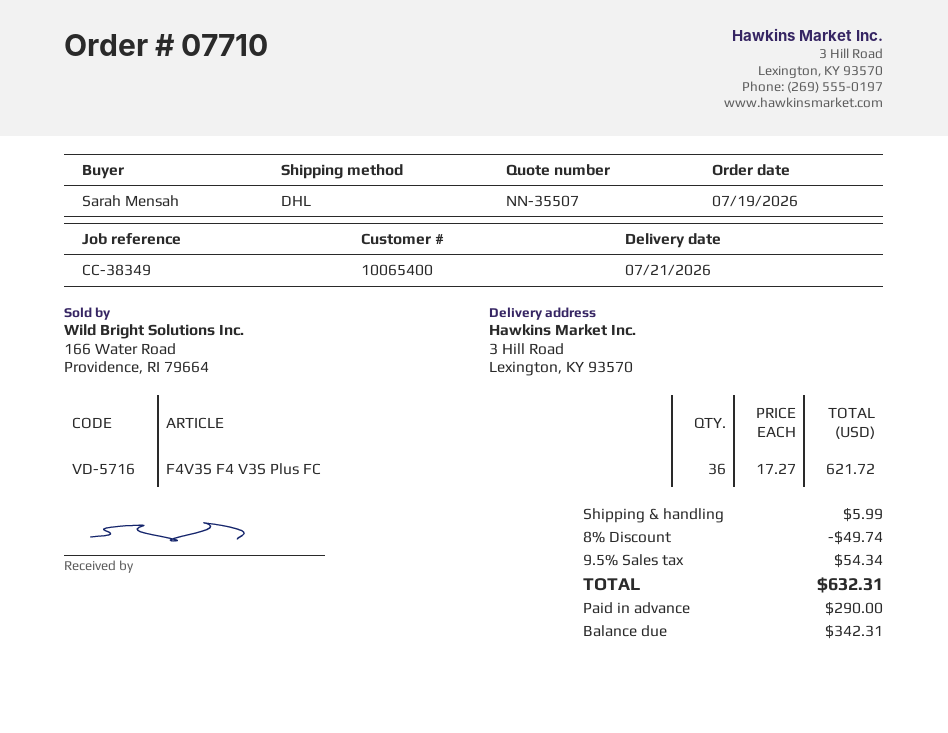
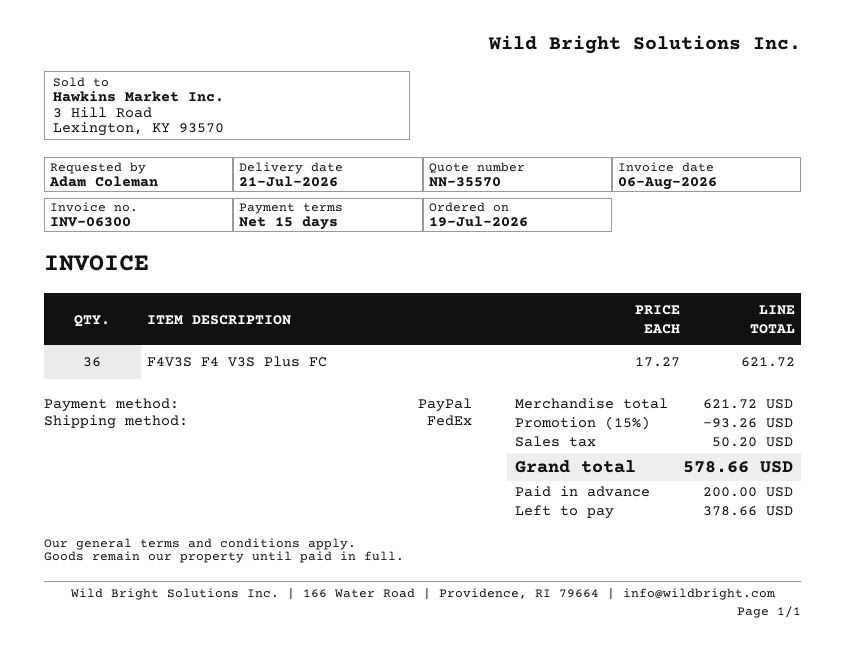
quote number: NN-35507 -> NN-35570
ordered by: Sarah Mensah -> Adam Coleman
shipping method: DHL -> FedEx
discount: 8% = 49.74 -> 15% = 93.26
shipping: 5.99 -> none
tax: 54.34 -> 50.20
total: 632.31 -> 578.66
deposit: 290.00 -> 200.00
balance: 342.31 -> 378.66

